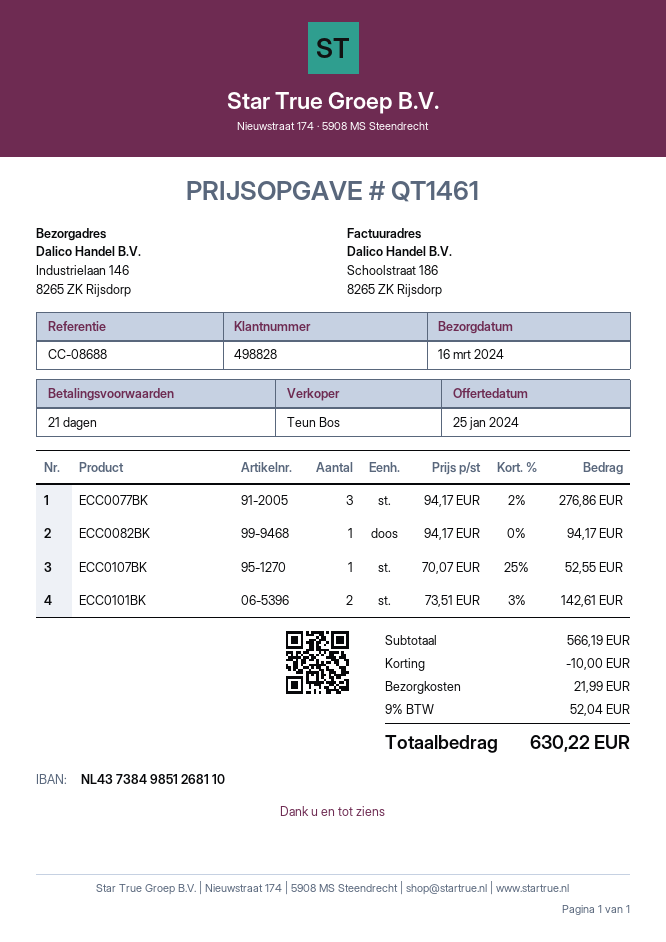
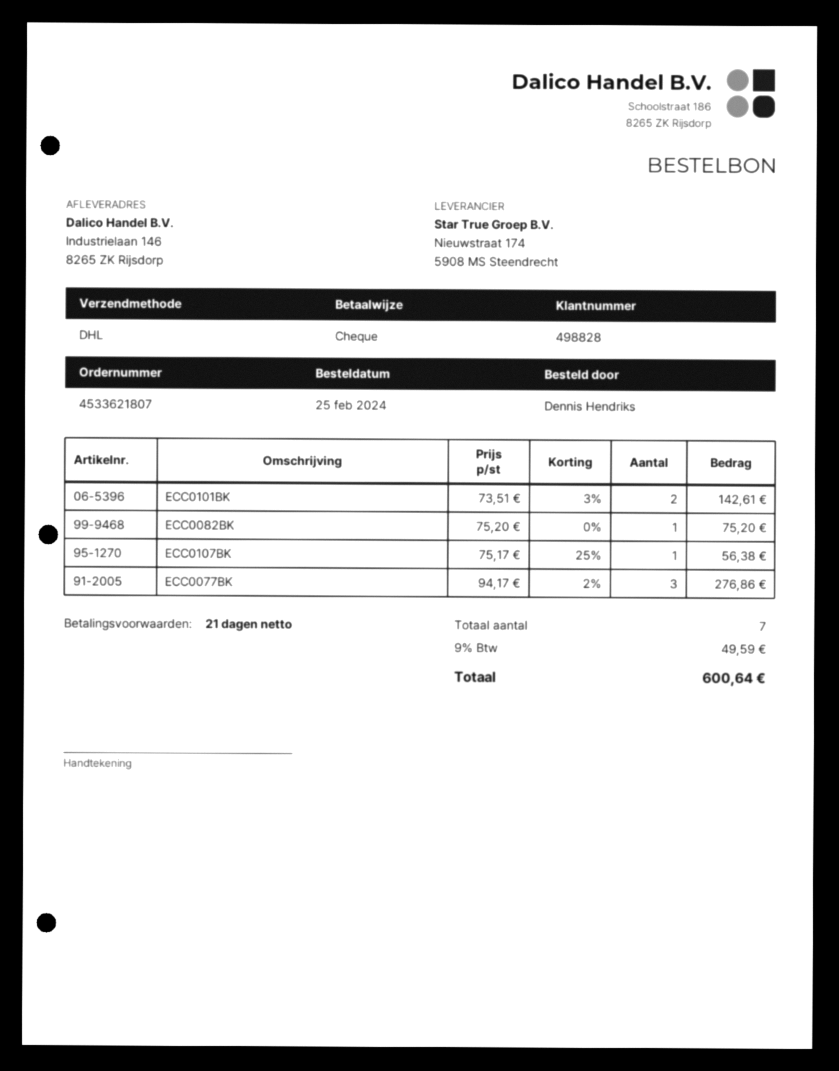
ECC0082BK: 1 x 94.17 = 94.17 -> 1 x 75.20 = 75.20
ECC0107BK: 1 x 70.07 - 25% = 52.55 -> 1 x 75.17 - 25% = 56.38
discount: 10.00 -> none
shipping: 21.99 -> none
tax: 9% = 52.04 -> 9% = 49.59
total: 630.22 -> 600.64

